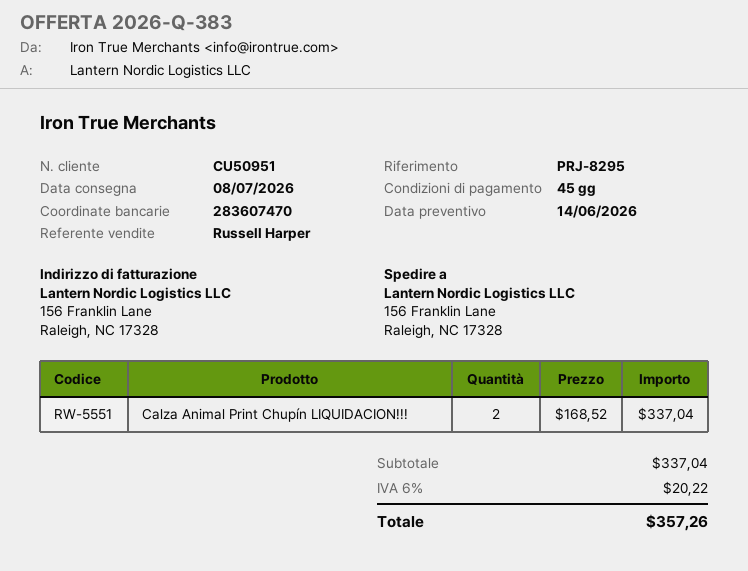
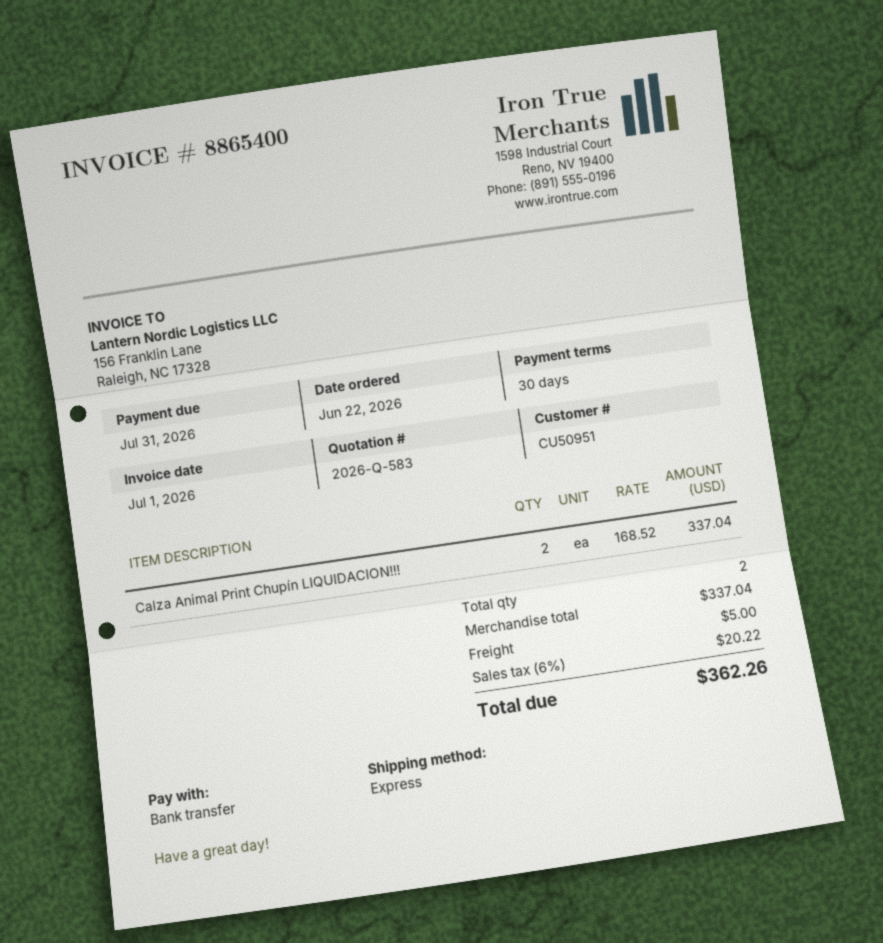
quote number: 2026-Q-383 -> 2026-Q-583
payment terms: 45 days -> 30 days
shipping: none -> 5.00
total: 357.26 -> 362.26

